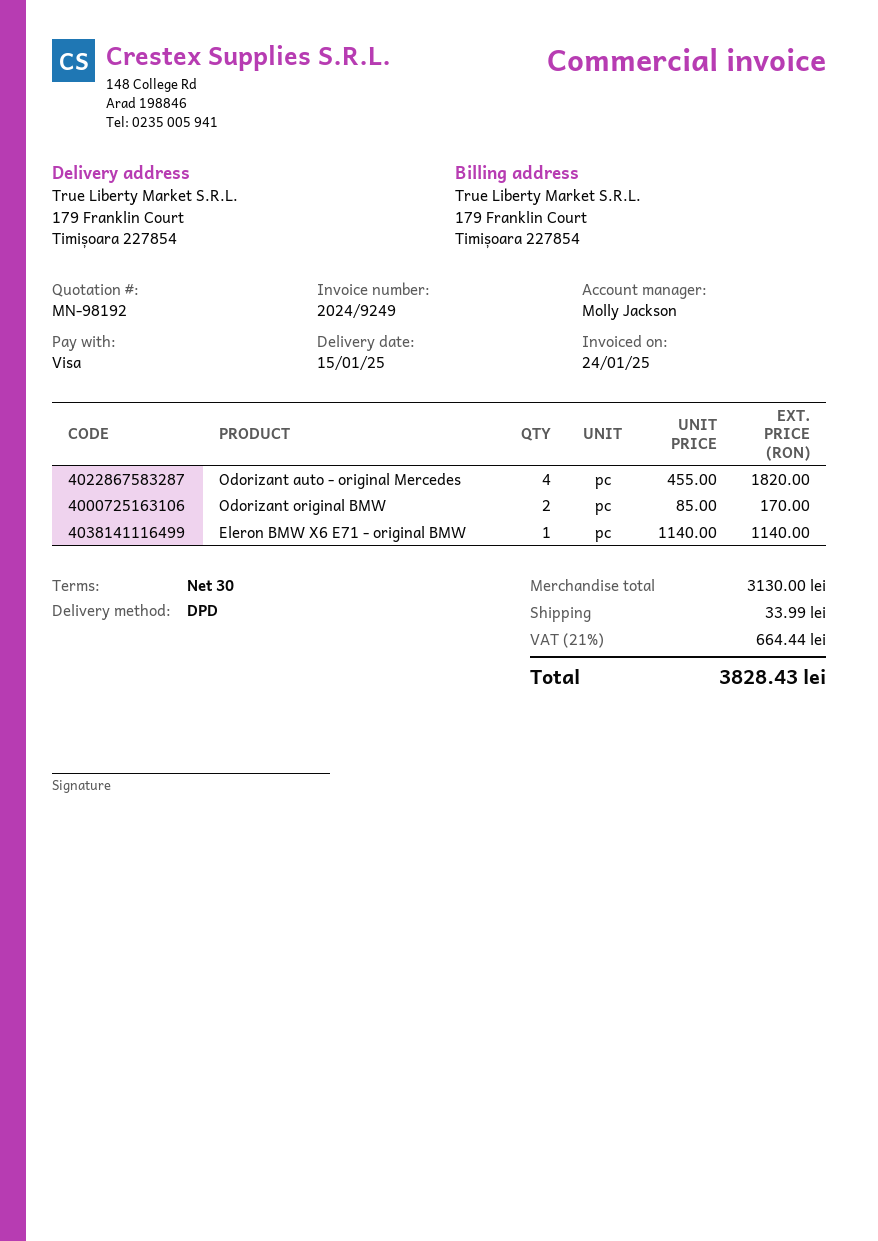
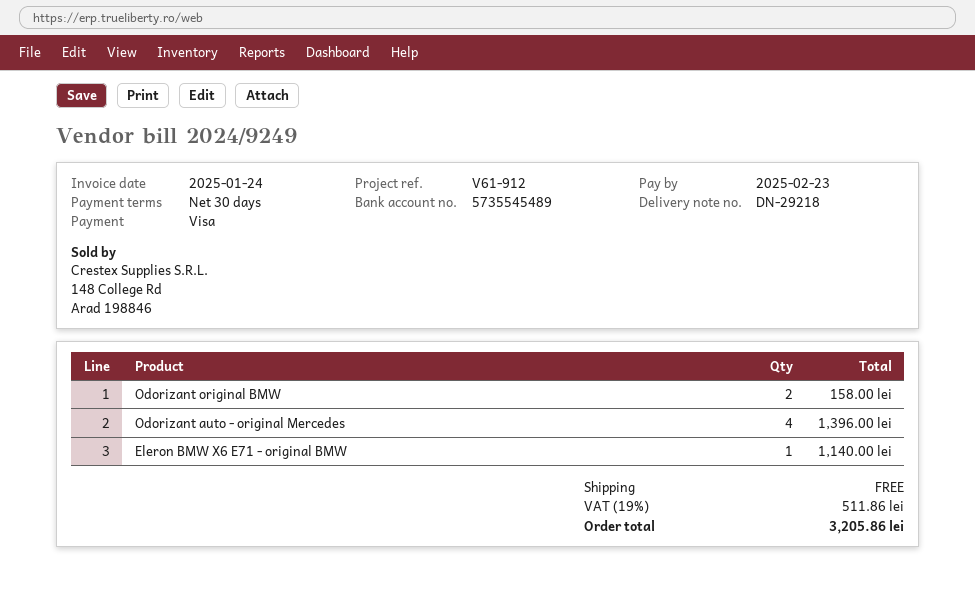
Odorizant auto - original Mercedes: 4 for 1820.00 -> 4 for 1396.00
Odorizant original BMW: 2 for 170.00 -> 2 for 158.00
shipping: 33.99 -> 0.00
tax: 21% = 664.44 -> 19% = 511.86
total: 3828.43 -> 3205.86

